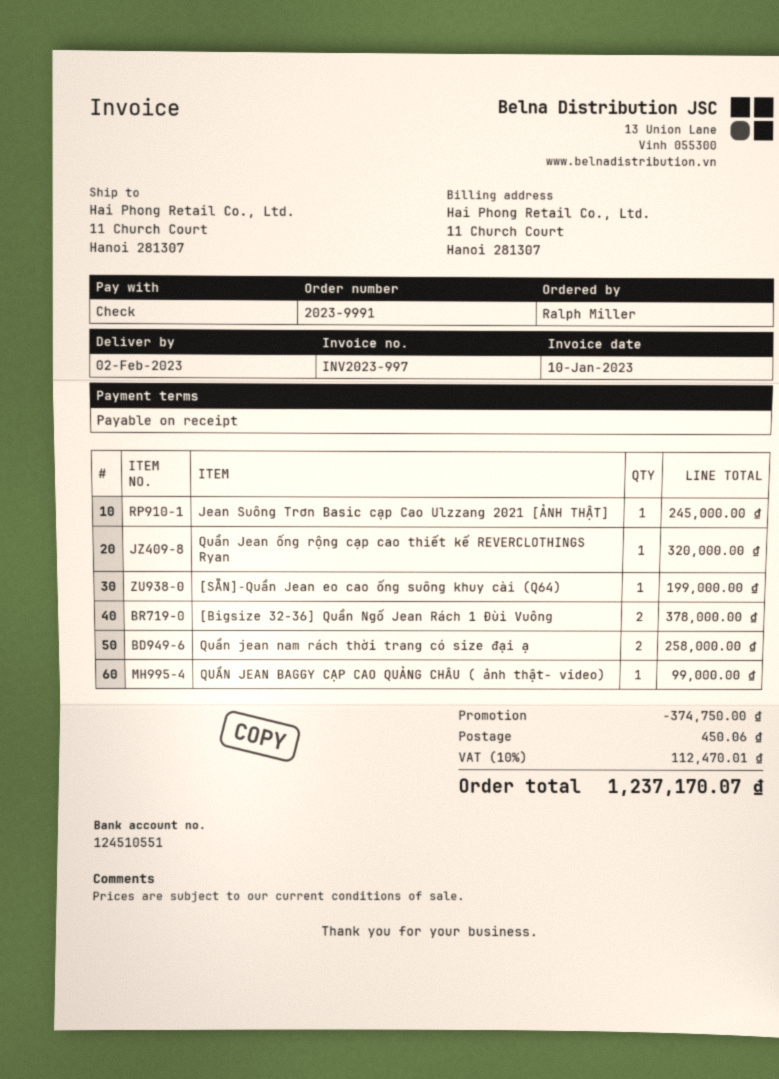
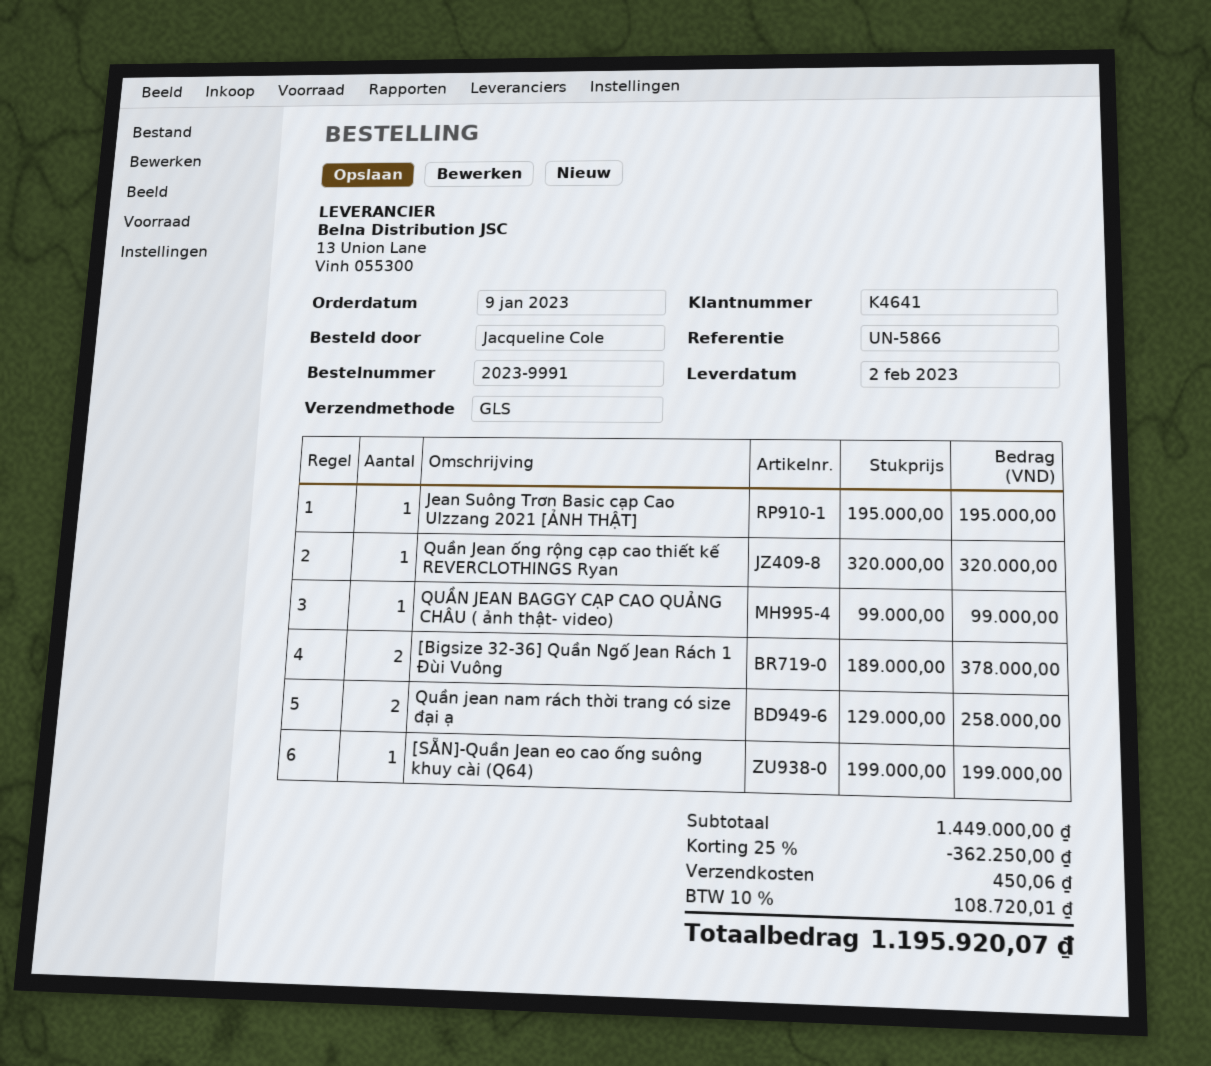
ordered by: Ralph Miller -> Jacqueline Cole
Jean Suông Trơn Basic cạp Cao Ulzzang 2021 [ẢNH THẬT]: 1 for 245000.00 -> 1 for 195000.00
discount: 374750.00 -> 362250.00
tax: 10% = 112470.01 -> 10% = 108720.01
total: 1237170.07 -> 1195920.07

